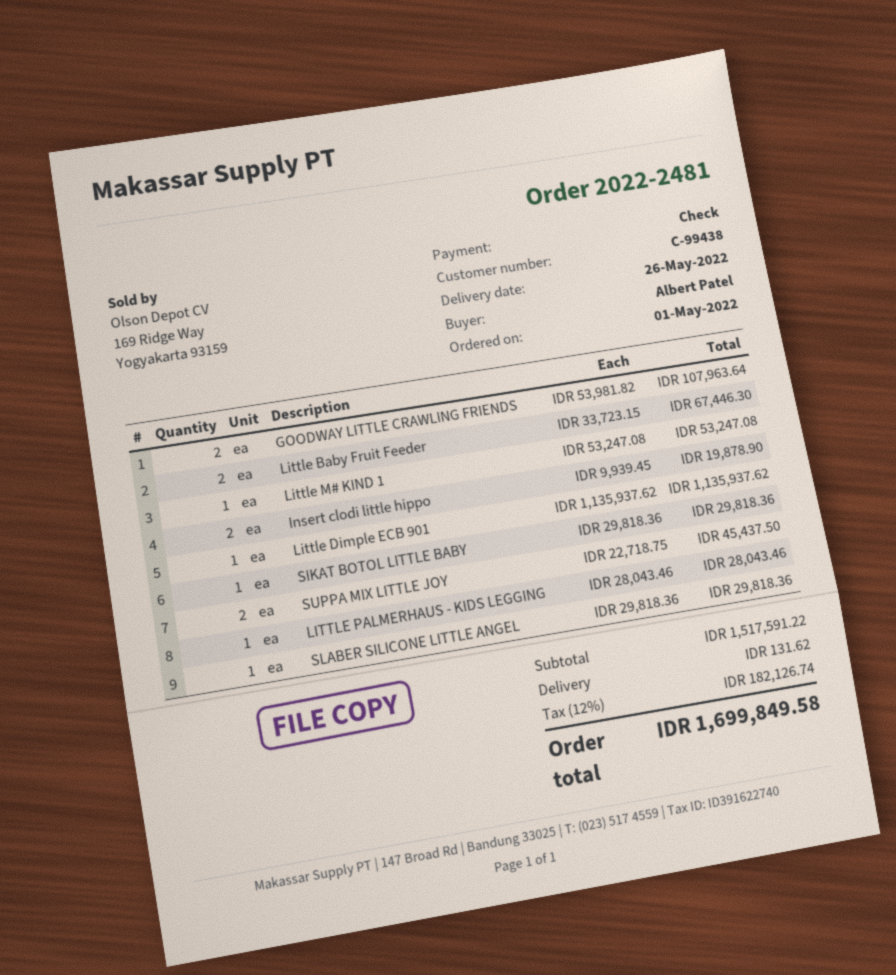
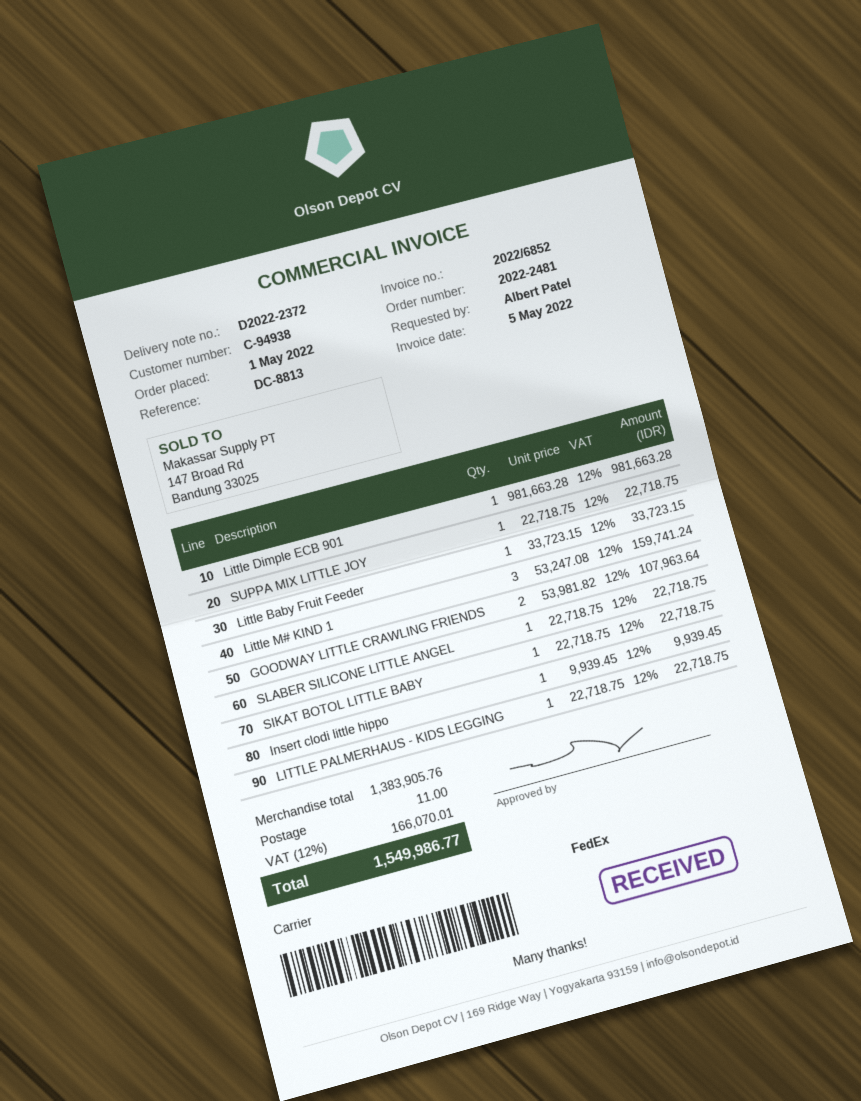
customer number: C-99438 -> C-94938
Little Baby Fruit Feeder: 2 x 33723.15 = 67446.30 -> 1 x 33723.15 = 33723.15
Little M# KIND 1: 1 x 53247.08 = 53247.08 -> 3 x 53247.08 = 159741.24
Insert clodi little hippo: 2 x 9939.45 = 19878.90 -> 1 x 9939.45 = 9939.45
Little Dimple ECB 901: 1 x 1135937.62 = 1135937.62 -> 1 x 981663.28 = 981663.28
SIKAT BOTOL LITTLE BABY: 1 x 29818.36 = 29818.36 -> 1 x 22718.75 = 22718.75
SUPPA MIX LITTLE JOY: 2 x 22718.75 = 45437.50 -> 1 x 22718.75 = 22718.75
LITTLE PALMERHAUS - KIDS LEGGING: 1 x 28043.46 = 28043.46 -> 1 x 22718.75 = 22718.75
SLABER SILICONE LITTLE ANGEL: 1 x 29818.36 = 29818.36 -> 1 x 22718.75 = 22718.75
subtotal: 1517591.22 -> 1383905.76
shipping: 131.62 -> 11.00
tax: 12% = 182126.74 -> 12% = 166070.01
total: 1699849.58 -> 1549986.77

